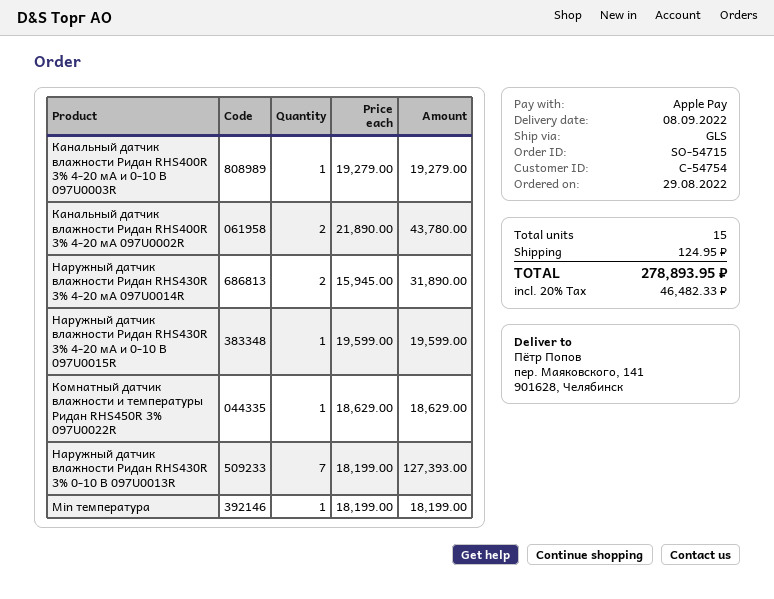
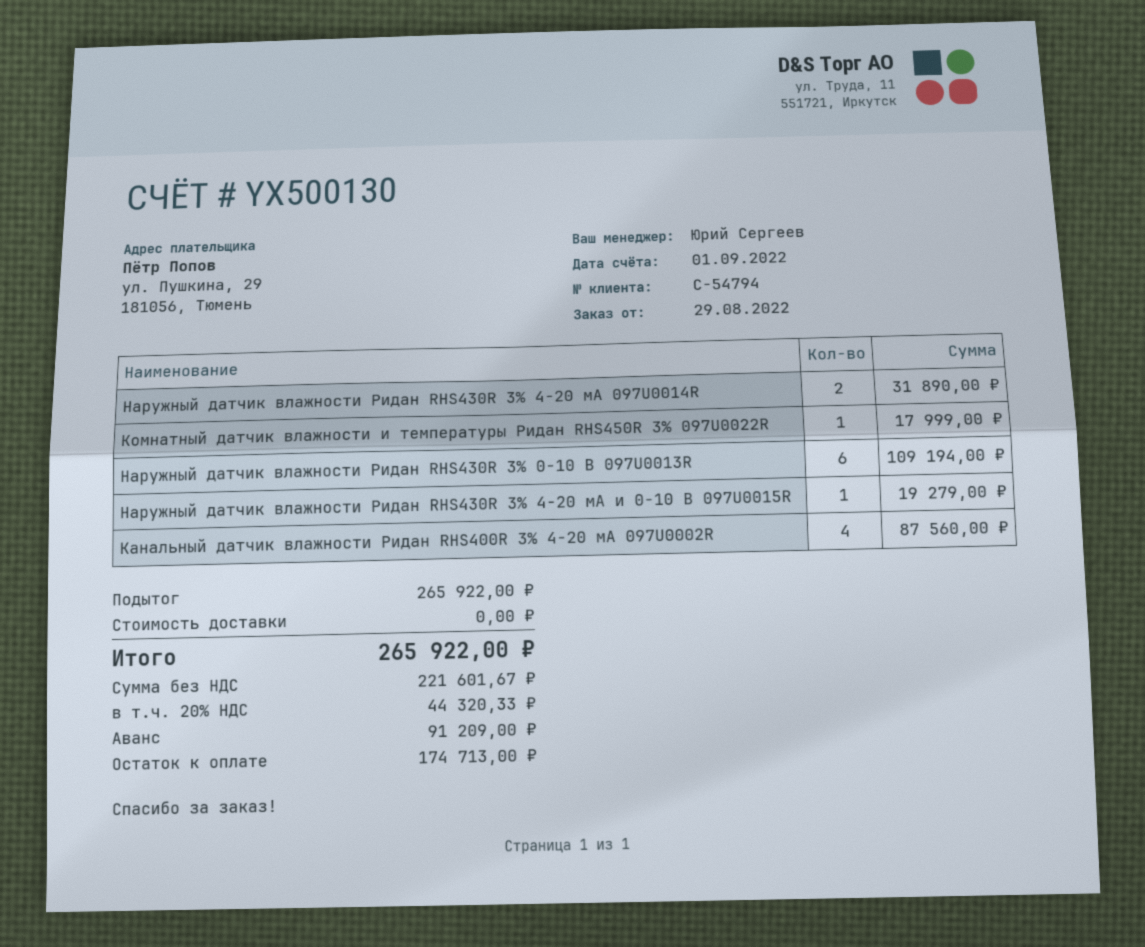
customer number: C-54754 -> C-54794
Канальный датчик влажности Ридан RHS400R 3% 4-20 мА и 0-10 В 097U0003R: 1 for 19279.00 -> none
Канальный датчик влажности Ридан RHS400R 3% 4-20 мА 097U0002R: 2 for 43780.00 -> 4 for 87560.00
Наружный датчик влажности Ридан RHS430R 3% 4-20 мА и 0-10 В 097U0015R: 1 for 19599.00 -> 1 for 19279.00
Комнатный датчик влажности и температуры Ридан RHS450R 3% 097U0022R: 1 for 18629.00 -> 1 for 17999.00
Наружный датчик влажности Ридан RHS430R 3% 0-10 В 097U0013R: 7 for 127393.00 -> 6 for 109194.00
Min температура: 1 for 18199.00 -> none
shipping: 124.95 -> 0.00
tax: 20% = 46482.33 -> 20% = 44320.33
total: 278893.95 -> 265922.00

